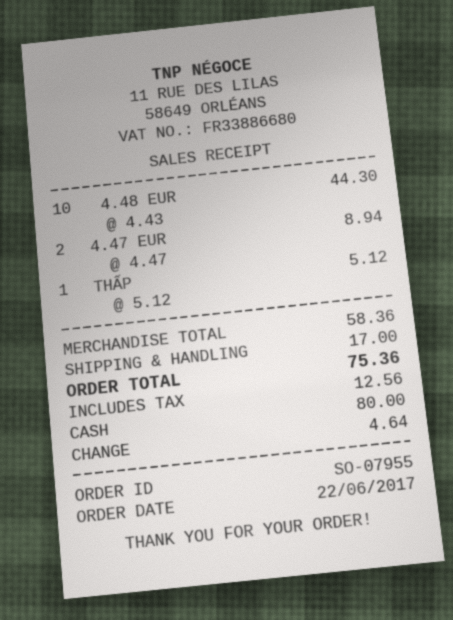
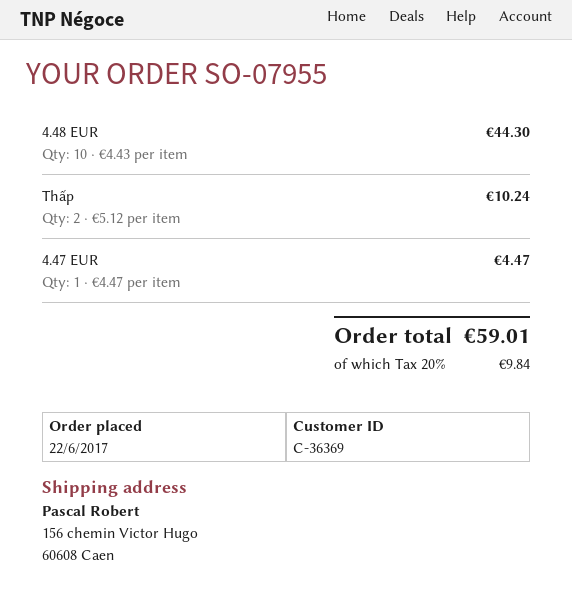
4.47 EUR: 2 x 4.47 = 8.94 -> 1 x 4.47 = 4.47
THẤP: 1 x 5.12 = 5.12 -> 2 x 5.12 = 10.24
shipping: 17.00 -> none
tax: 12.56 -> 9.84
total: 75.36 -> 59.01

